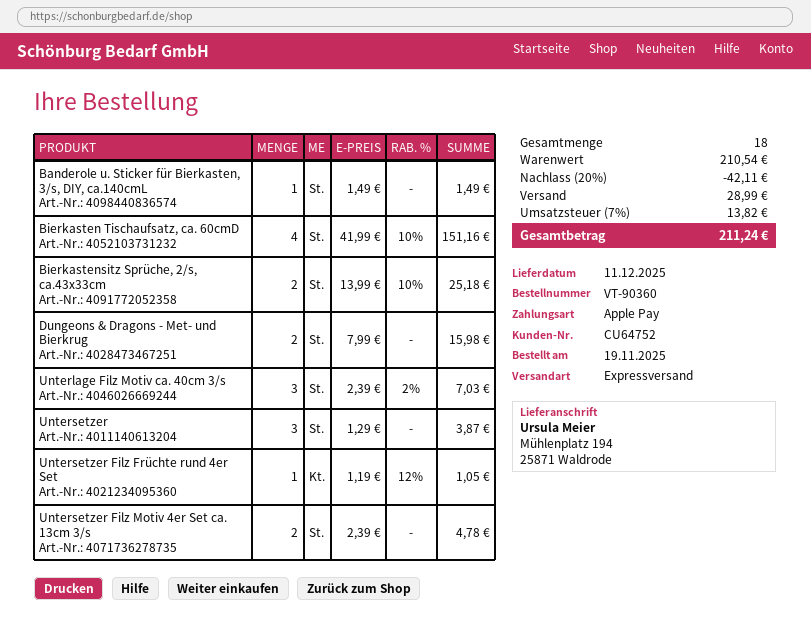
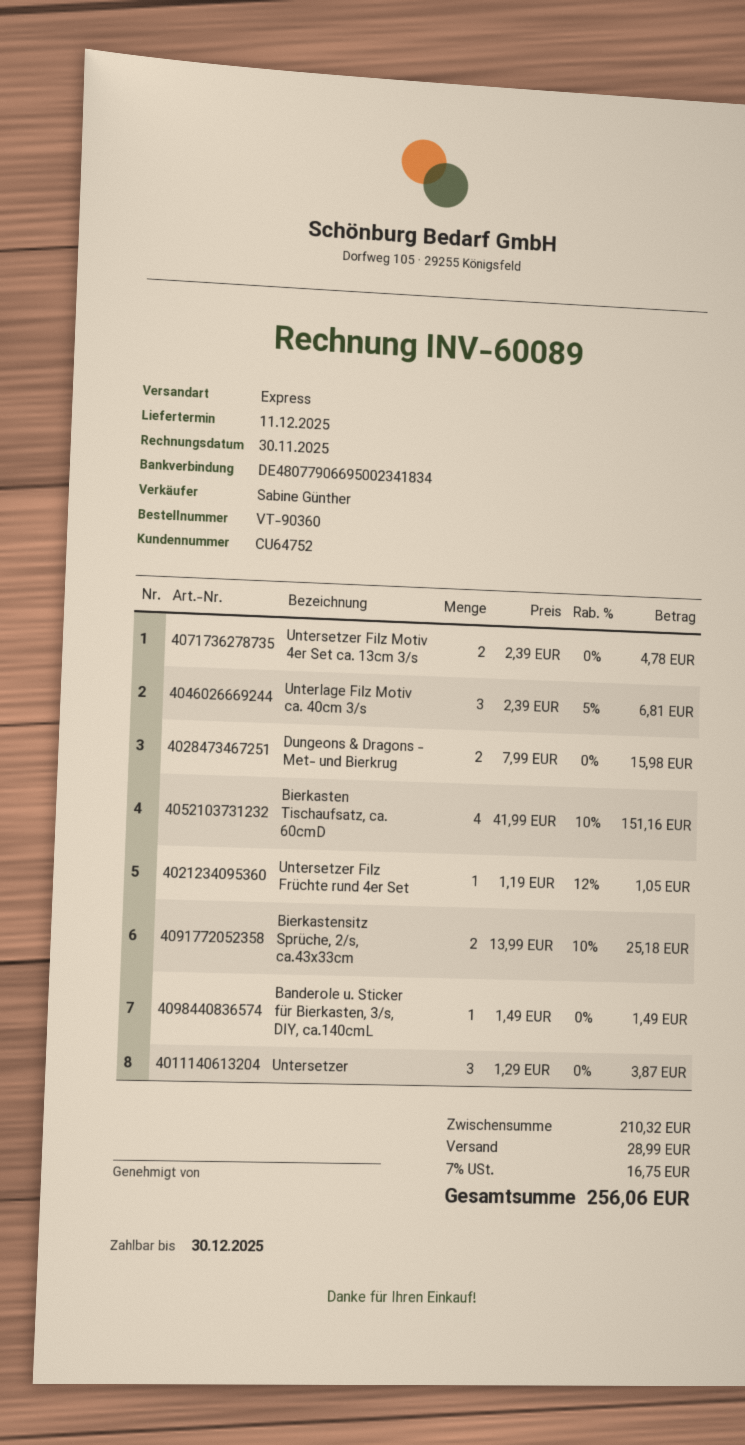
Unterlage Filz Motiv ca. 40cm 3/s: 3 x 2.39 - 2% = 7.03 -> 3 x 2.39 - 5% = 6.81
subtotal: 210.54 -> 210.32
discount: 20% = 42.11 -> none
tax: 7% = 13.82 -> 7% = 16.75
total: 211.24 -> 256.06

